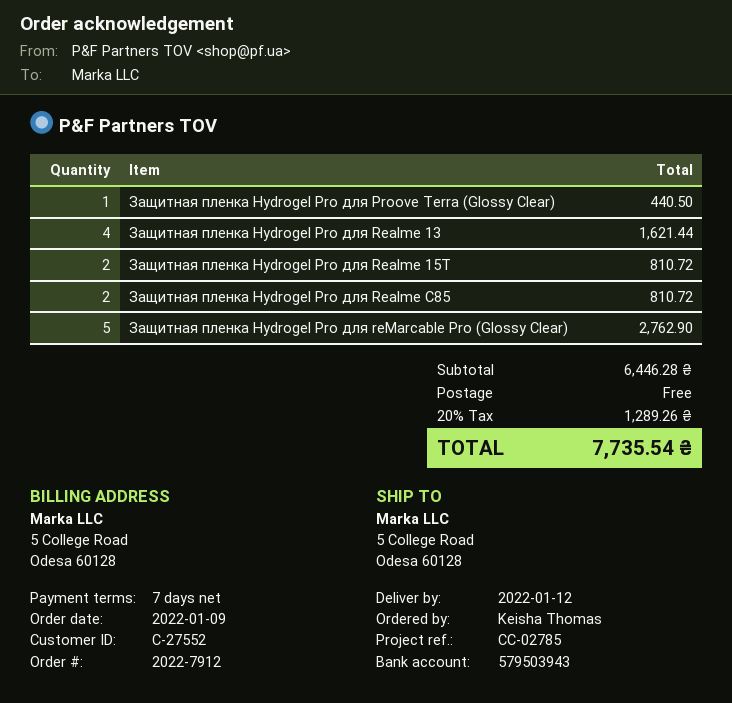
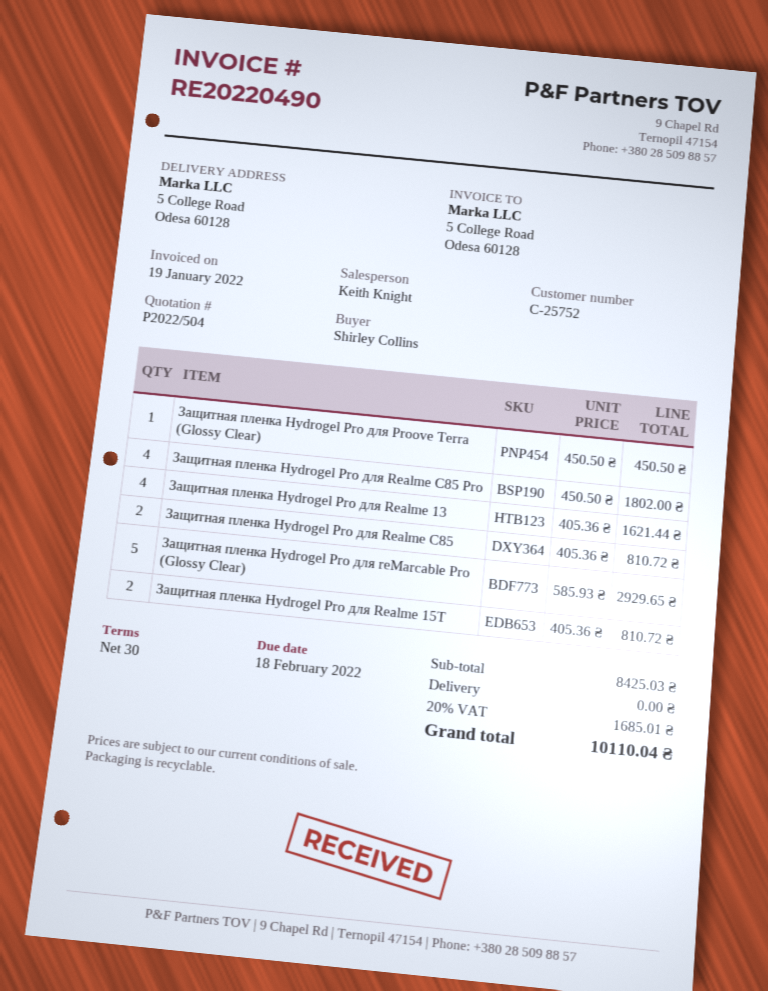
payment terms: 7 days -> 30 days
customer number: C-27552 -> C-25752
ordered by: Keisha Thomas -> Shirley Collins
Защитная пленка Hydrogel Pro для Proove Terra (Glossy Clear): 1 for 440.50 -> 1 for 450.50
Защитная пленка Hydrogel Pro для reMarcable Pro (Glossy Clear): 5 for 2762.90 -> 5 for 2929.65
Защитная пленка Hydrogel Pro для Realme C85 Pro: none -> 4 for 1802.00
subtotal: 6446.28 -> 8425.03
tax: 20% = 1289.26 -> 20% = 1685.01
total: 7735.54 -> 10110.04

